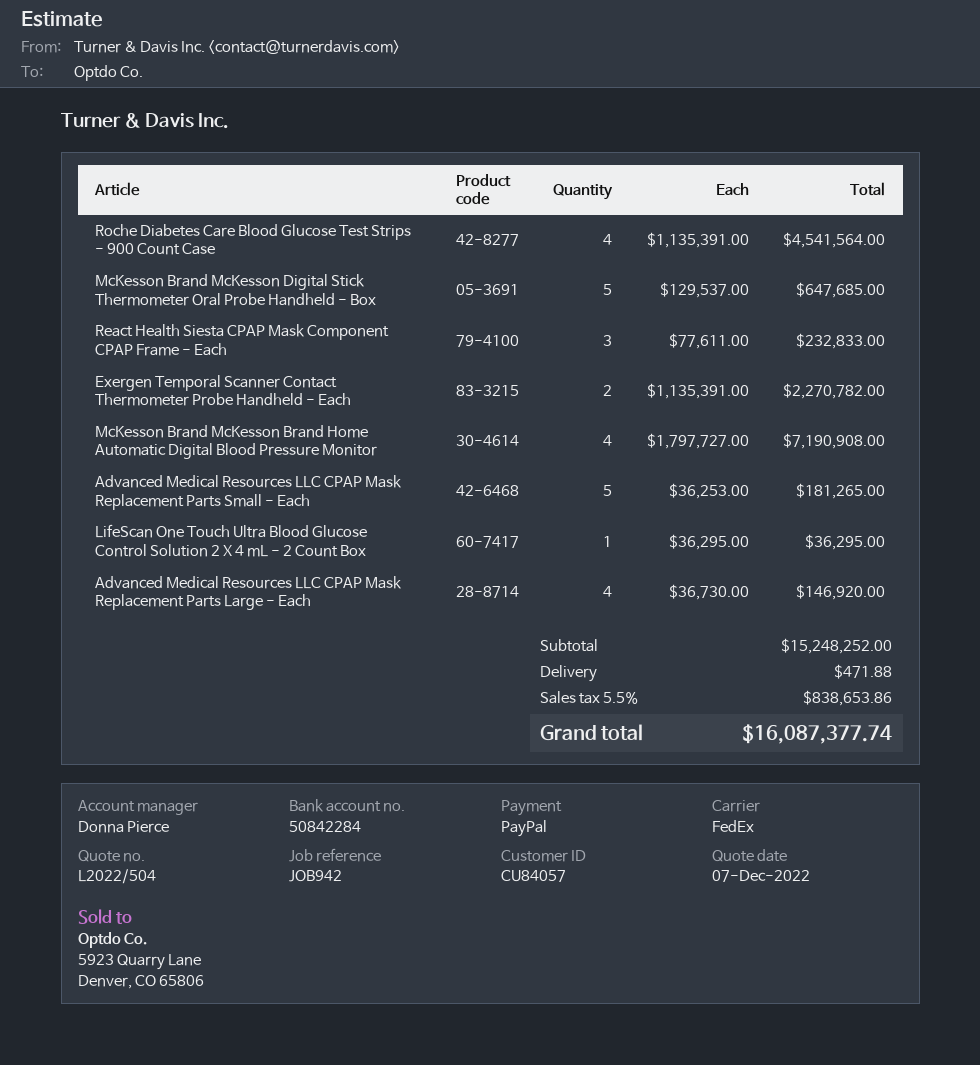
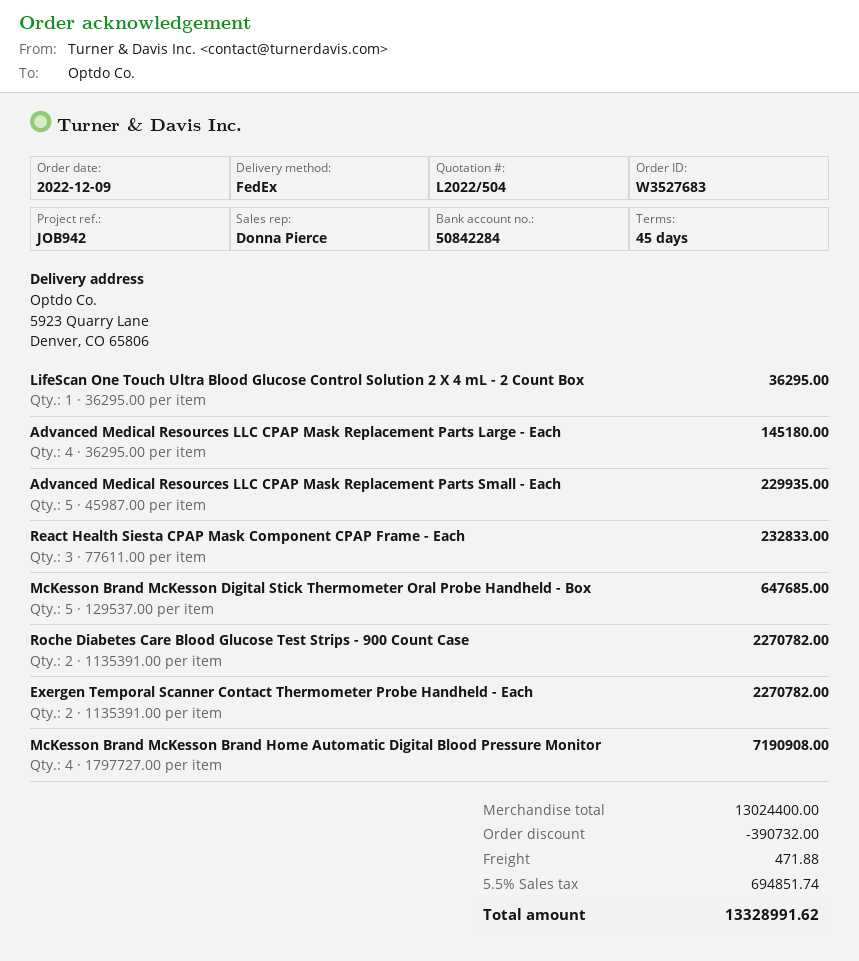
Roche Diabetes Care Blood Glucose Test Strips - 900 Count Case: 4 x 1135391.00 = 4541564.00 -> 2 x 1135391.00 = 2270782.00
Advanced Medical Resources LLC CPAP Mask Replacement Parts Small - Each: 5 x 36253.00 = 181265.00 -> 5 x 45987.00 = 229935.00
Advanced Medical Resources LLC CPAP Mask Replacement Parts Large - Each: 4 x 36730.00 = 146920.00 -> 4 x 36295.00 = 145180.00
subtotal: 15248252.00 -> 13024400.00
discount: none -> 390732.00
tax: 5.5% = 838653.86 -> 5.5% = 694851.74
total: 16087377.74 -> 13328991.62

